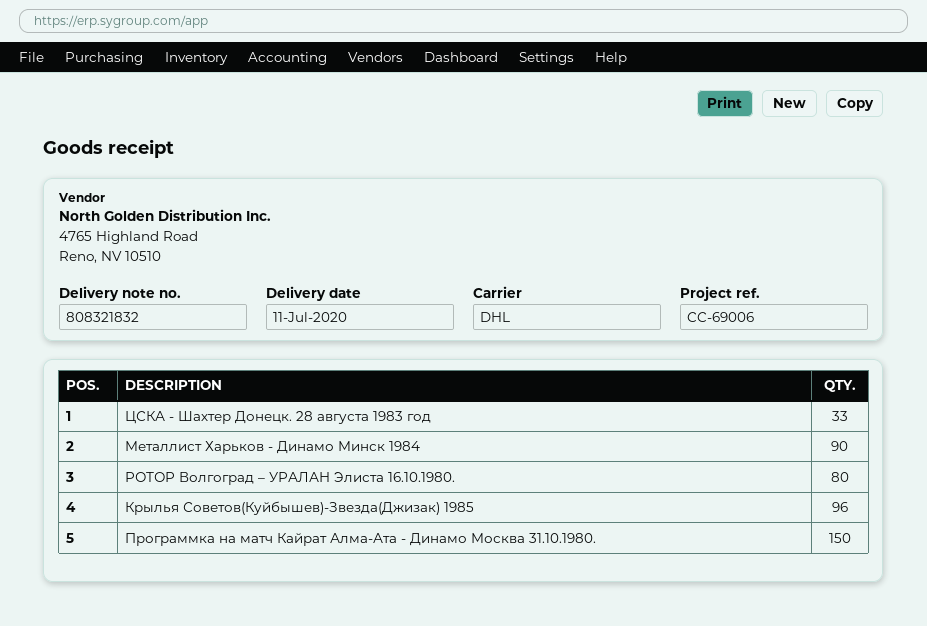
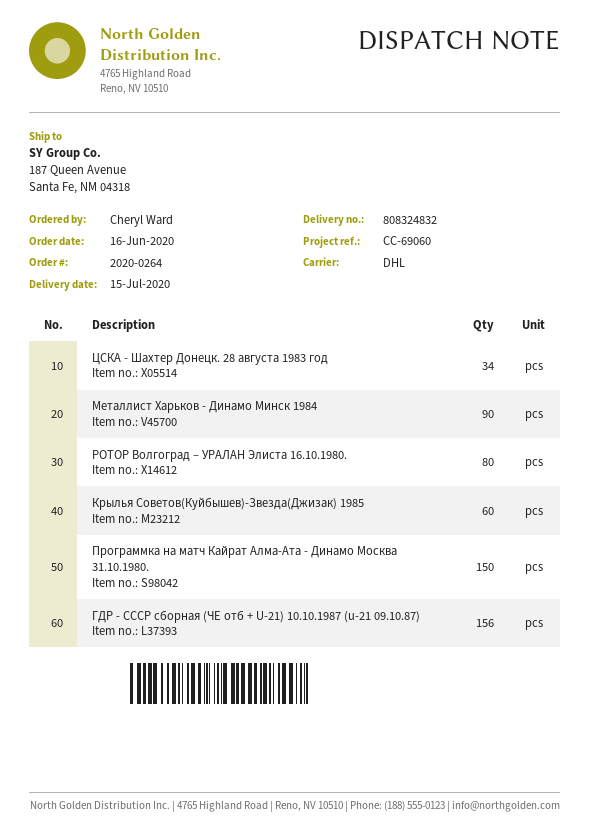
delivery note number: 808321832 -> 808324832
delivery date: 2020-07-11 -> 2020-07-15
reference: CC-69006 -> CC-69060
ЦСКА - Шахтер Донецк. 28 августа 1983 год: 33 -> 34
Крылья Советов(Куйбышев)-Звезда(Джизак) 1985: 96 -> 60
ГДР - СССР сборная (ЧЕ отб + U-21) 10.10.1987 (u-21 09.10.87): none -> 156

